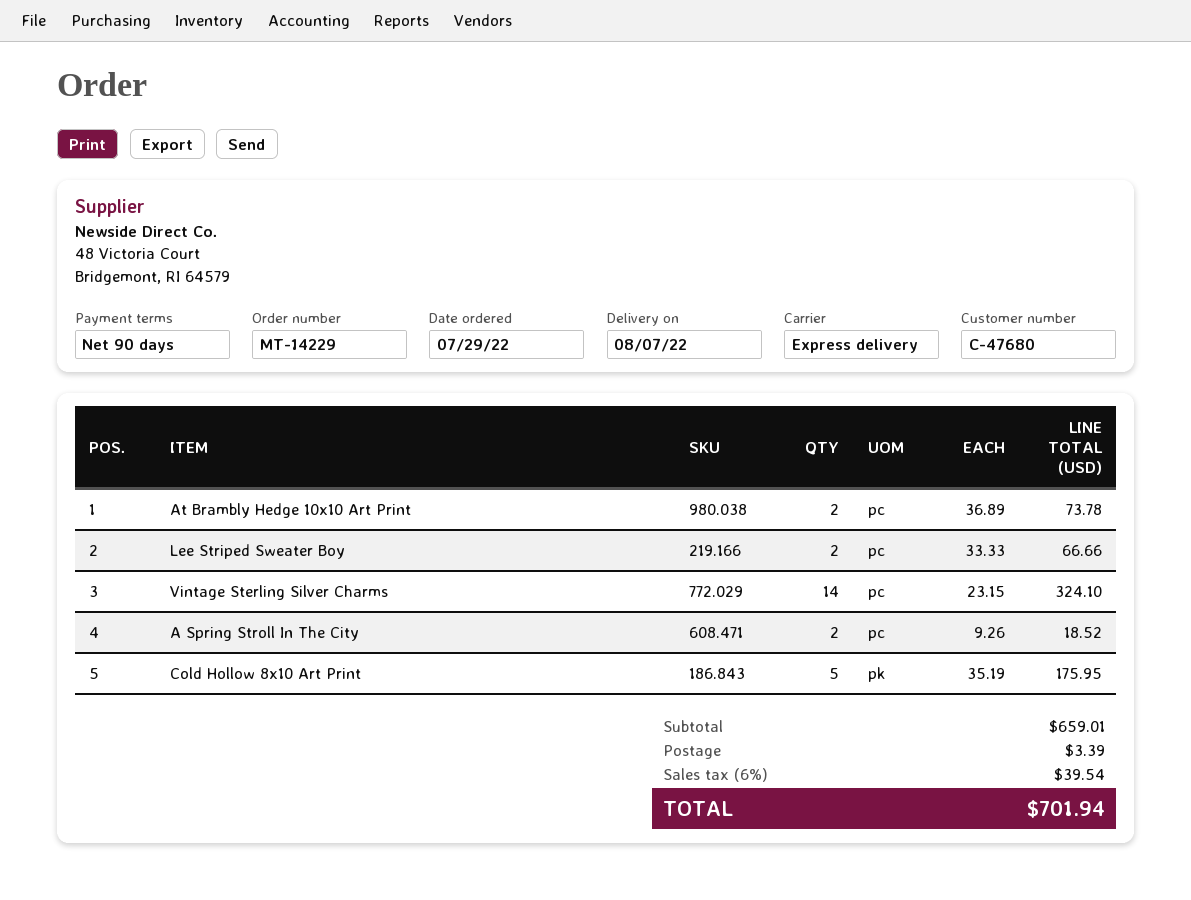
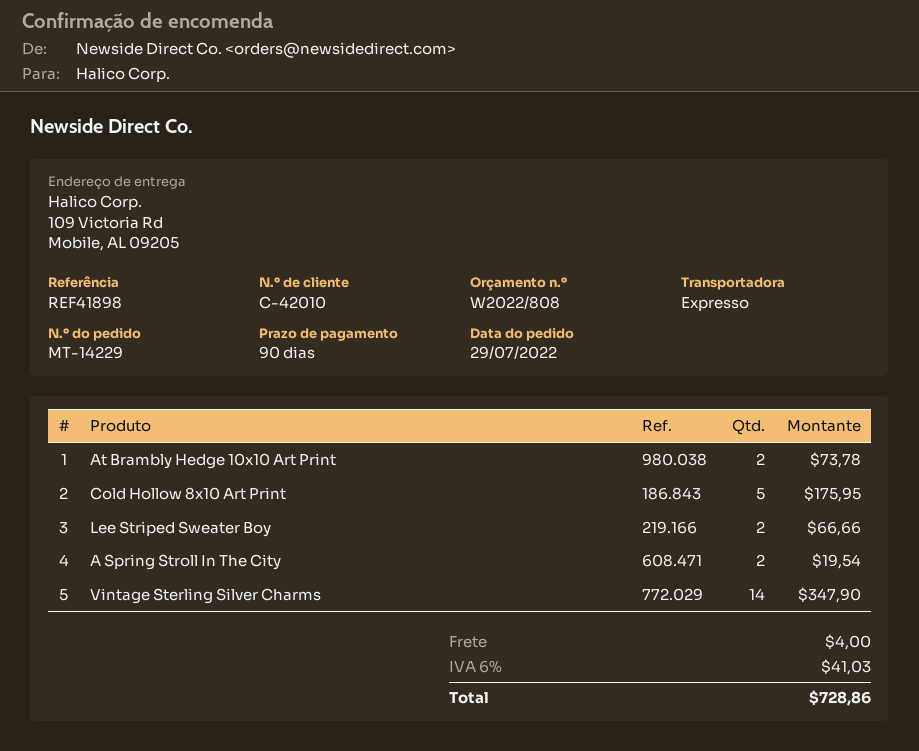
customer number: C-47680 -> C-42010
Vintage Sterling Silver Charms: 14 for 324.10 -> 14 for 347.90
A Spring Stroll In The City: 2 for 18.52 -> 2 for 19.54
shipping: 3.39 -> 4.00
tax: 6% = 39.54 -> 6% = 41.03
total: 701.94 -> 728.86

